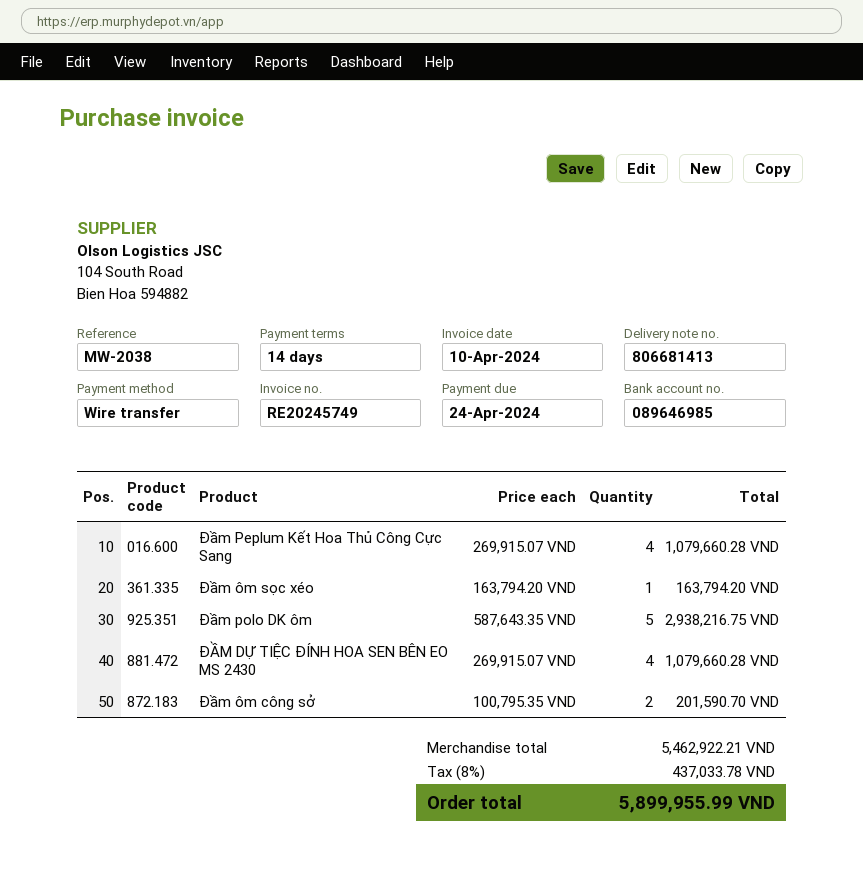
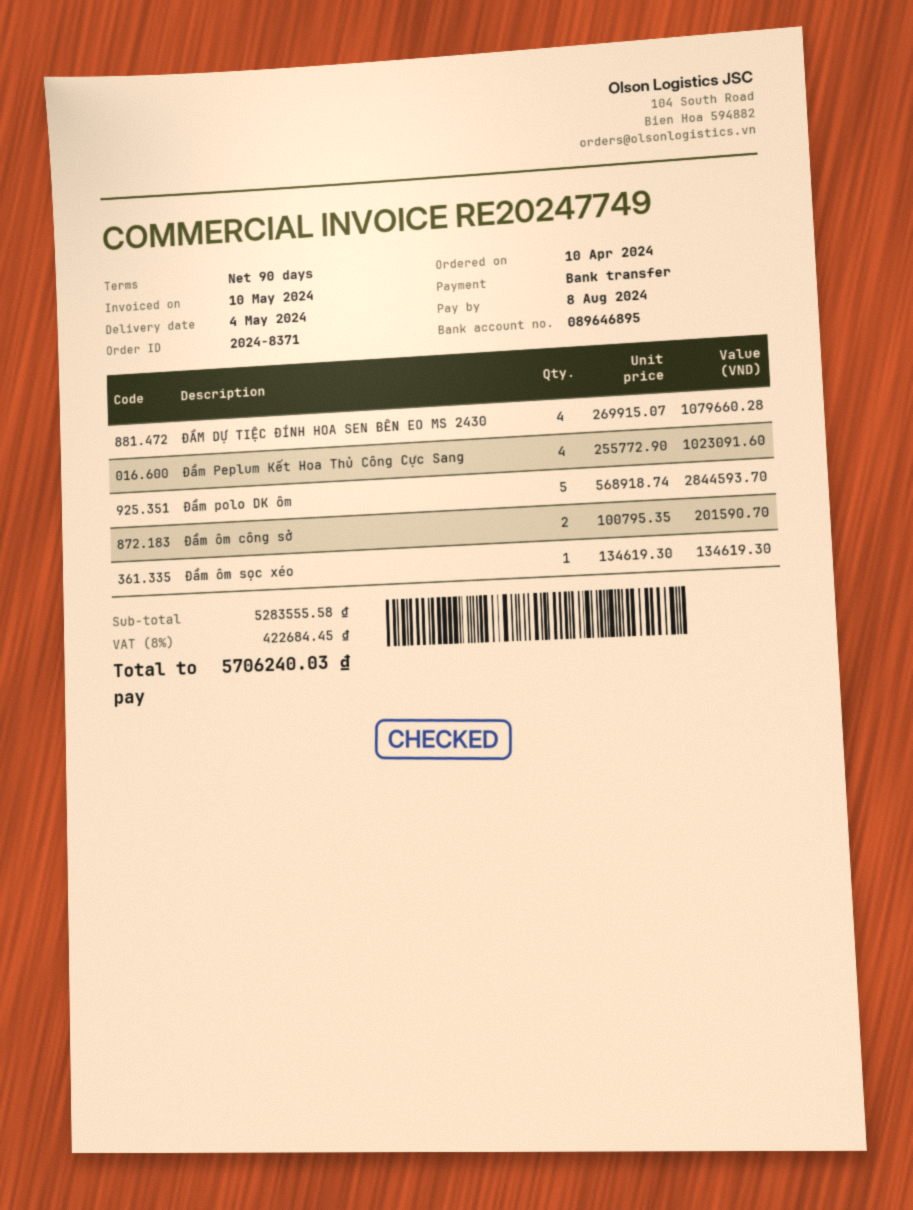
invoice number: RE20245749 -> RE20247749
invoice date: 2024-04-10 -> 2024-05-10
payment terms: 14 days -> 90 days
due date: 2024-04-24 -> 2024-08-08
bank account: 089646985 -> 089646895
Đầm Peplum Kết Hoa Thủ Công Cực Sang: 4 x 269915.07 = 1079660.28 -> 4 x 255772.90 = 1023091.60
Đầm ôm sọc xéo: 1 x 163794.20 = 163794.20 -> 1 x 134619.30 = 134619.30
Đầm polo DK ôm: 5 x 587643.35 = 2938216.75 -> 5 x 568918.74 = 2844593.70
subtotal: 5462922.21 -> 5283555.58
tax: 8% = 437033.78 -> 8% = 422684.45
total: 5899955.99 -> 5706240.03

